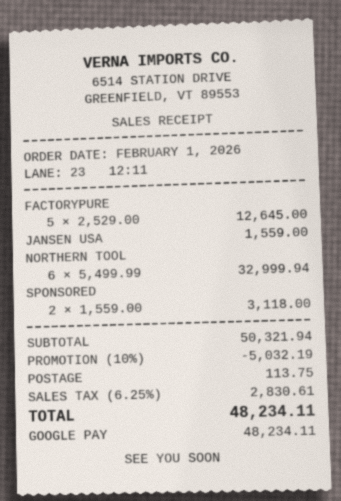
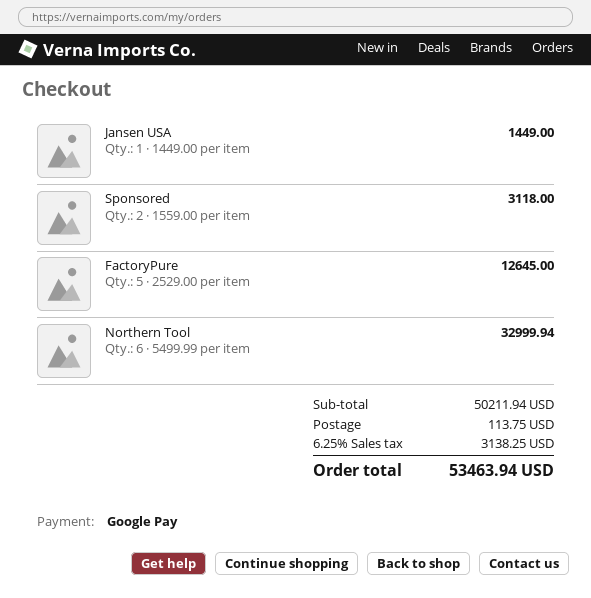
JANSEN USA: 1 x 1559.00 = 1559.00 -> 1 x 1449.00 = 1449.00
subtotal: 50321.94 -> 50211.94
discount: 10% = 5032.19 -> none
tax: 6.25% = 2830.61 -> 6.25% = 3138.25
total: 48234.11 -> 53463.94

